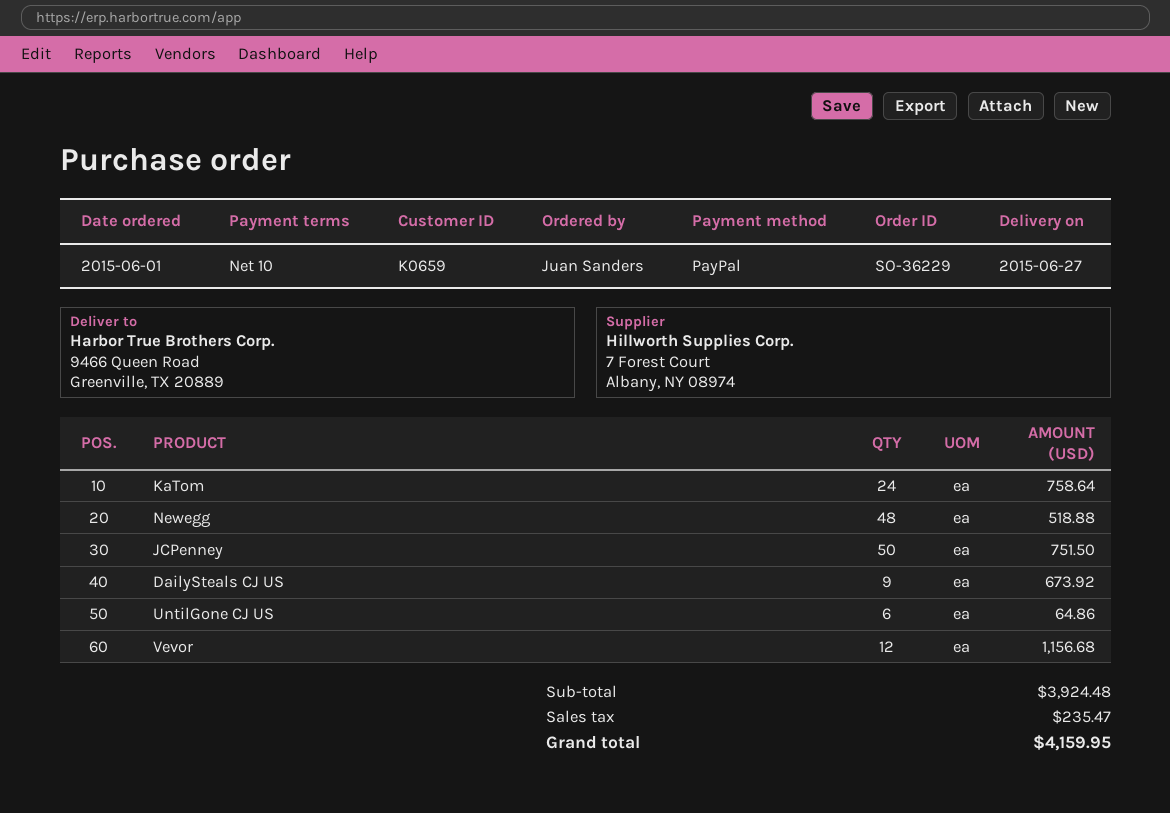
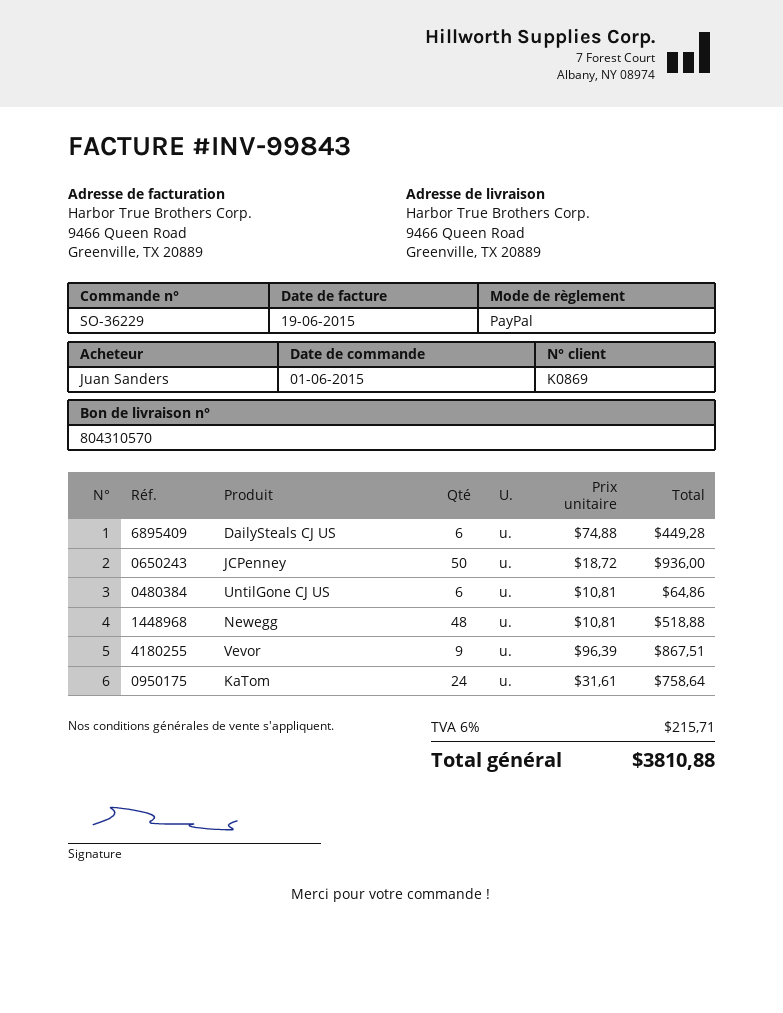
customer number: K0659 -> K0869
JCPenney: 50 for 751.50 -> 50 for 936.00
DailySteals CJ US: 9 for 673.92 -> 6 for 449.28
Vevor: 12 for 1156.68 -> 9 for 867.51
tax: 235.47 -> 215.71
total: 4159.95 -> 3810.88

